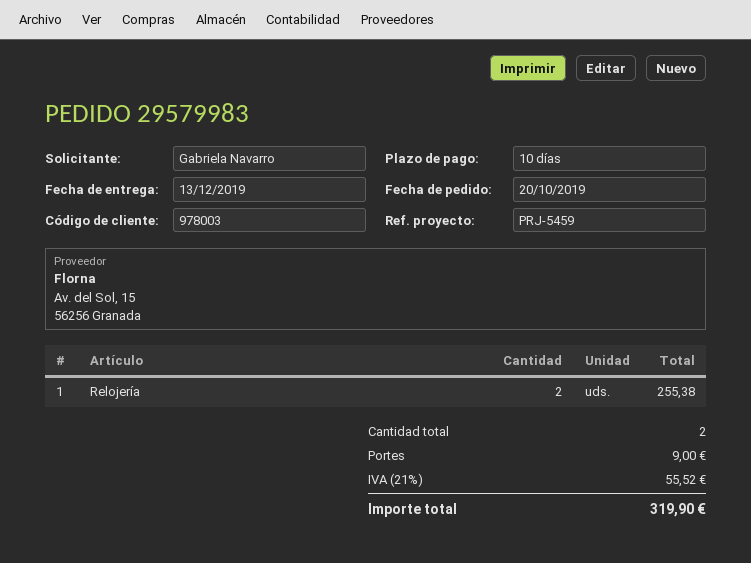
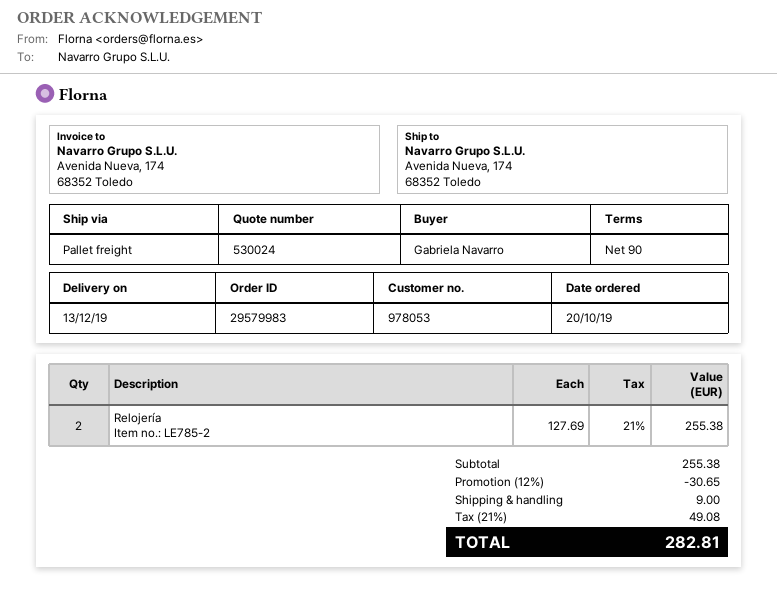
payment terms: 10 days -> 90 days
customer number: 978003 -> 978053
discount: none -> 12% = 30.65
tax: 21% = 55.52 -> 21% = 49.08
total: 319.90 -> 282.81

